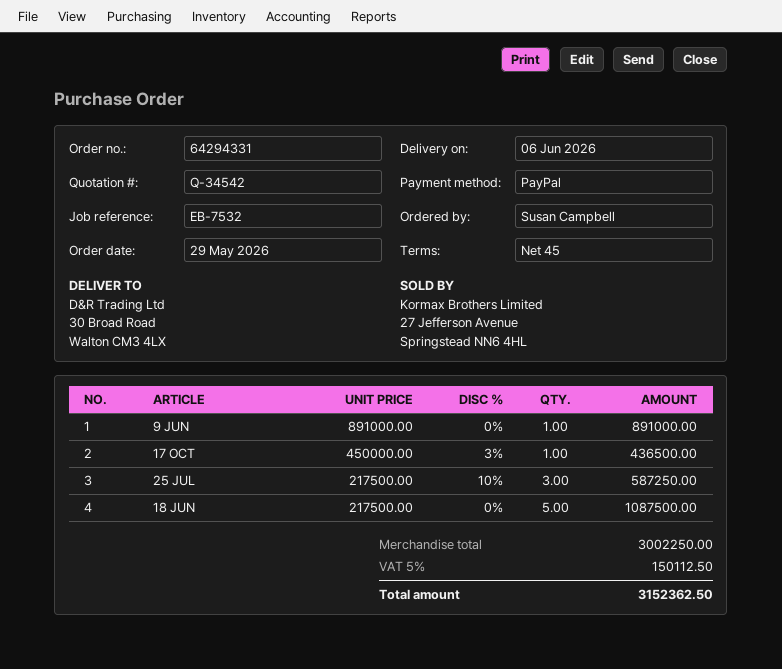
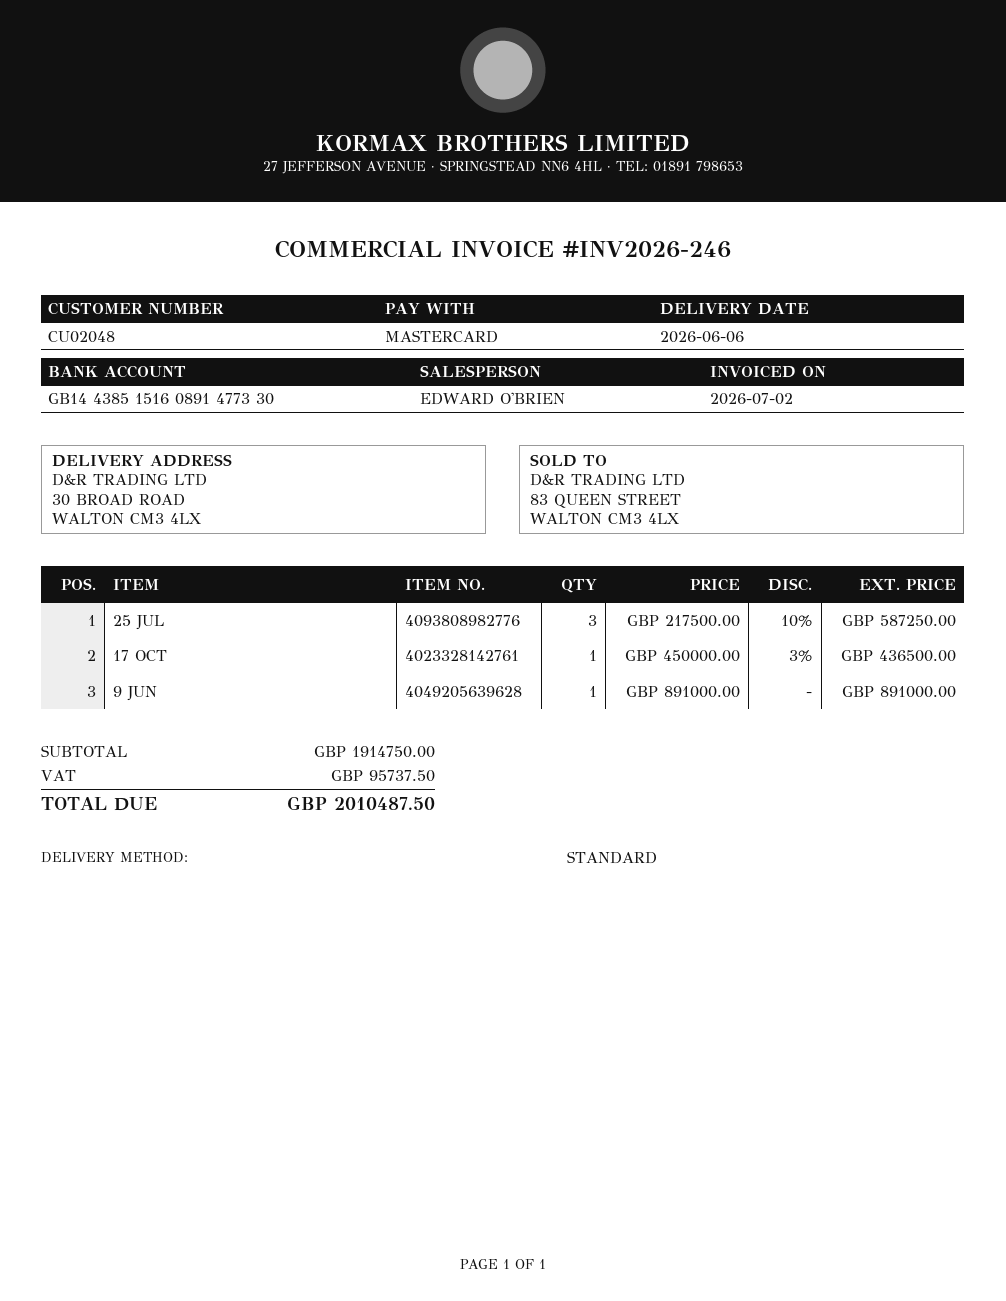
payment method: PayPal -> Mastercard
18 JUN: 5 x 217500.00 = 1087500.00 -> none
subtotal: 3002250.00 -> 1914750.00
tax: 150112.50 -> 95737.50
total: 3152362.50 -> 2010487.50

